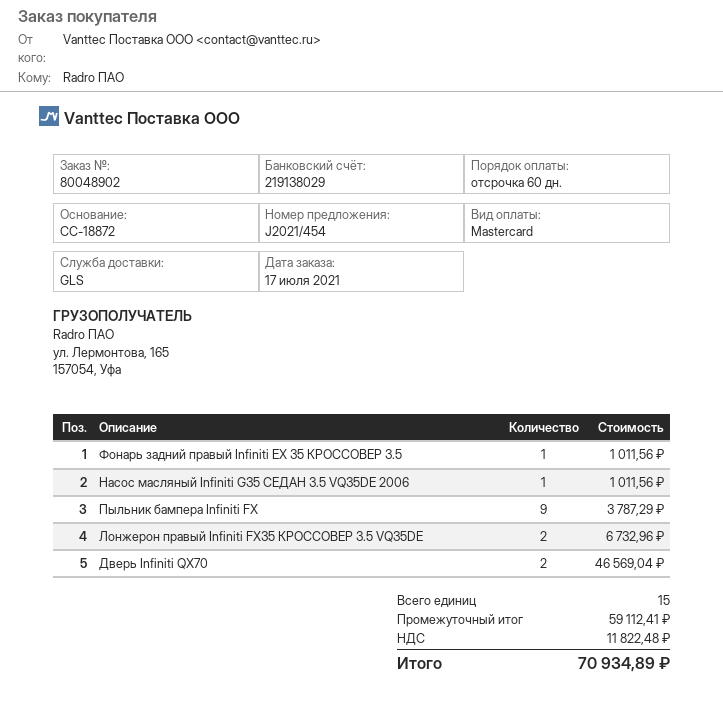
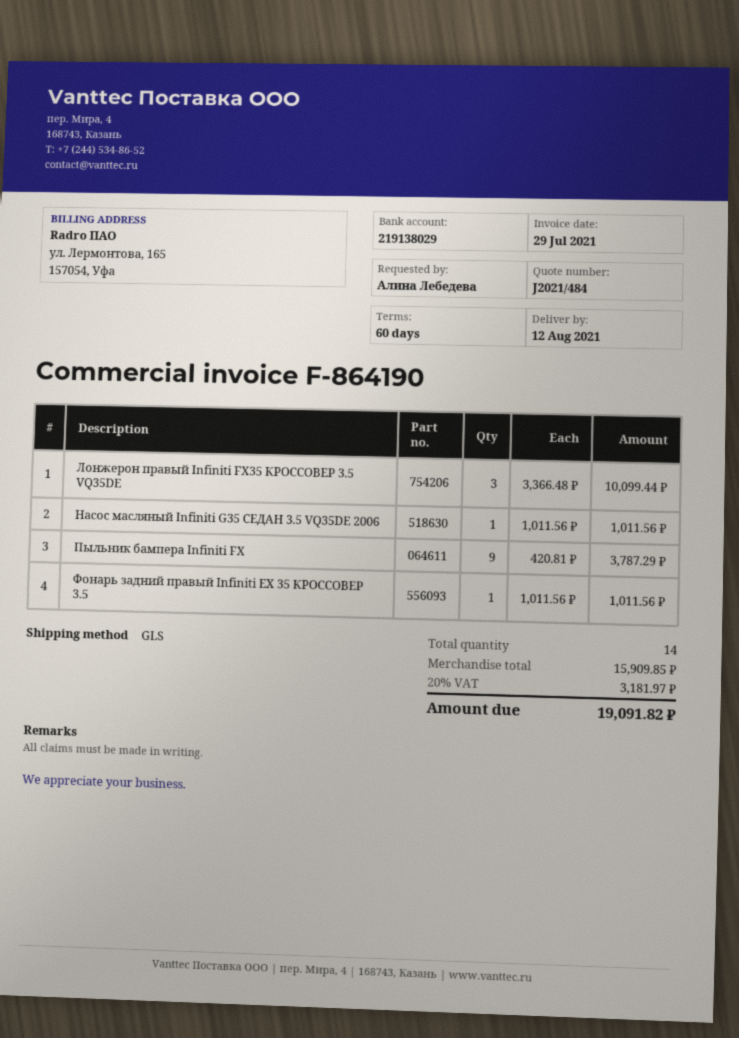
quote number: J2021/454 -> J2021/484
Лонжерон правый Infiniti FX35 КРОССОВЕР 3.5 VQ35DE: 2 for 6732.96 -> 3 for 10099.44
Дверь Infiniti QX70: 2 for 46569.04 -> none
total quantity: 15 -> 14
subtotal: 59112.41 -> 15909.85
tax: 11822.48 -> 3181.97
total: 70934.89 -> 19091.82

